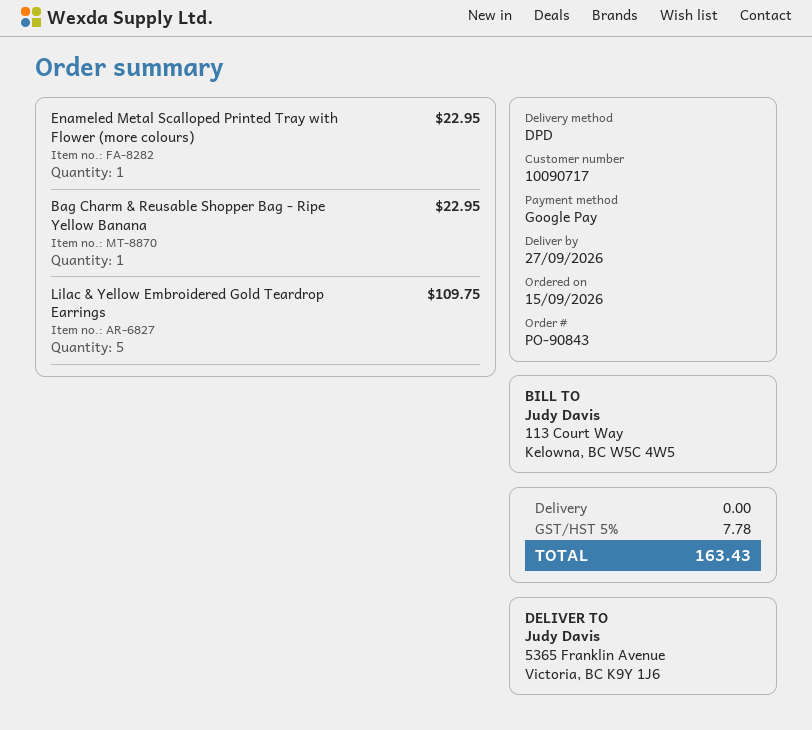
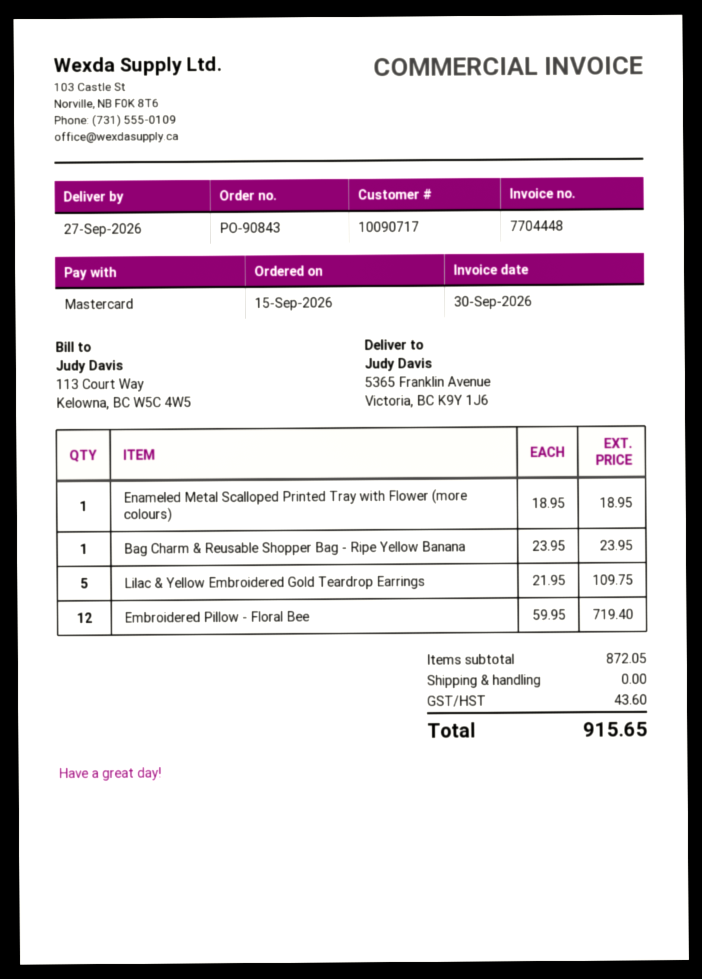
payment method: Google Pay -> Mastercard
Enameled Metal Scalloped Printed Tray with Flower (more colours): 1 for 22.95 -> 1 for 18.95
Bag Charm & Reusable Shopper Bag - Ripe Yellow Banana: 1 for 22.95 -> 1 for 23.95
Embroidered Pillow - Floral Bee: none -> 12 for 719.40
tax: 7.78 -> 43.60
total: 163.43 -> 915.65

